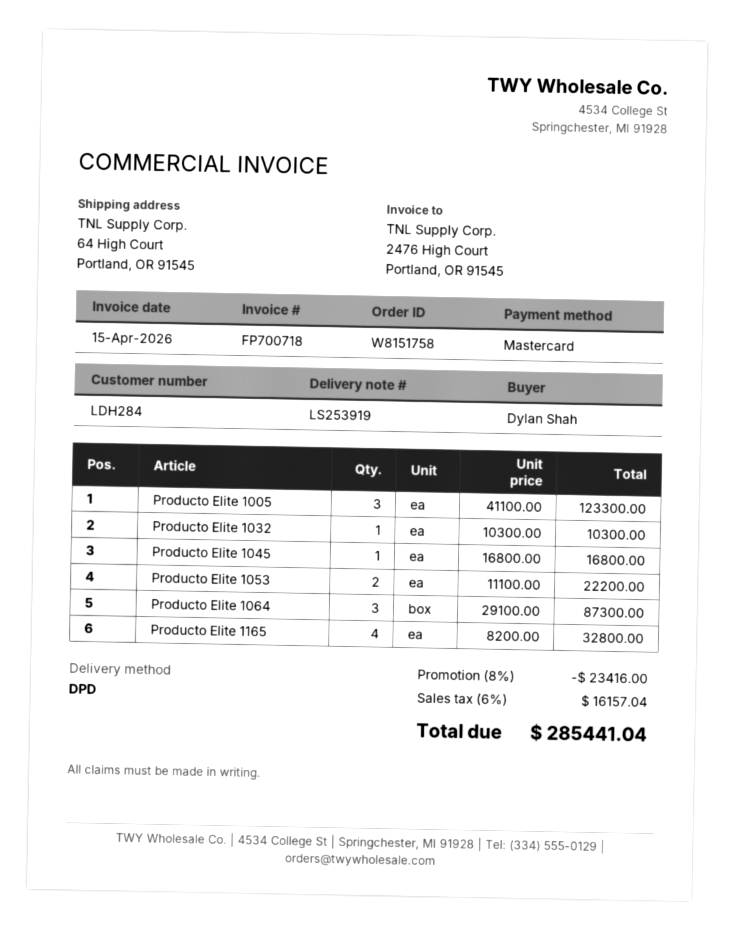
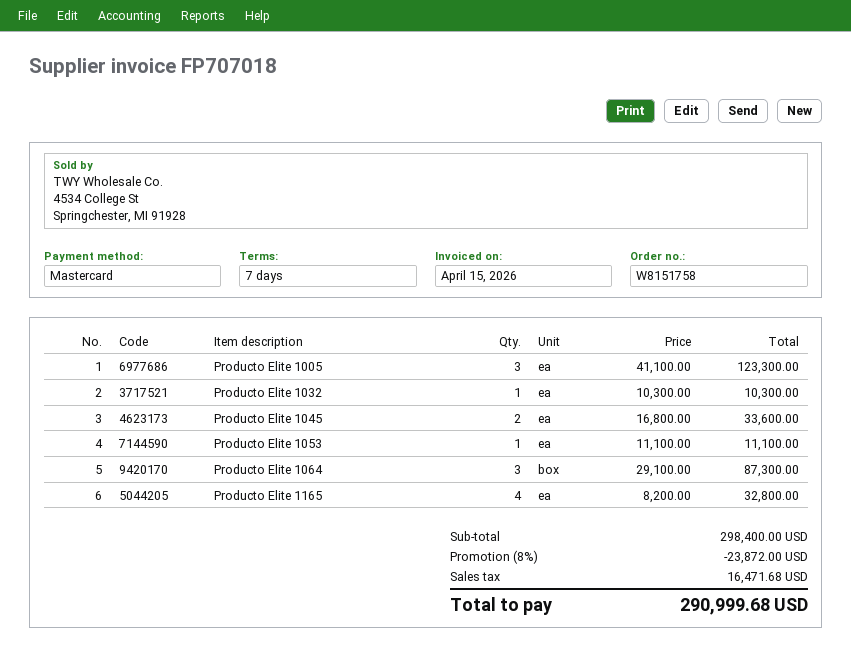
invoice number: FP700718 -> FP707018
Producto Elite 1045: 1 x 16800.00 = 16800.00 -> 2 x 16800.00 = 33600.00
Producto Elite 1053: 2 x 11100.00 = 22200.00 -> 1 x 11100.00 = 11100.00
discount: 8% = 23416.00 -> 8% = 23872.00
tax: 16157.04 -> 16471.68
total: 285441.04 -> 290999.68

